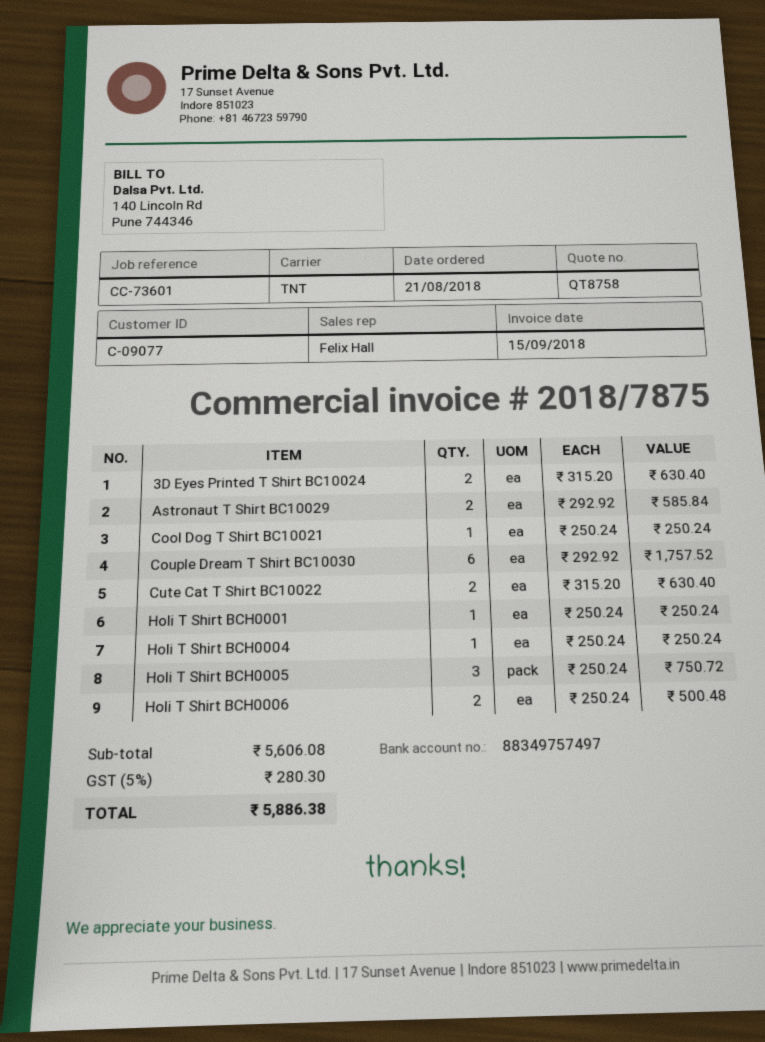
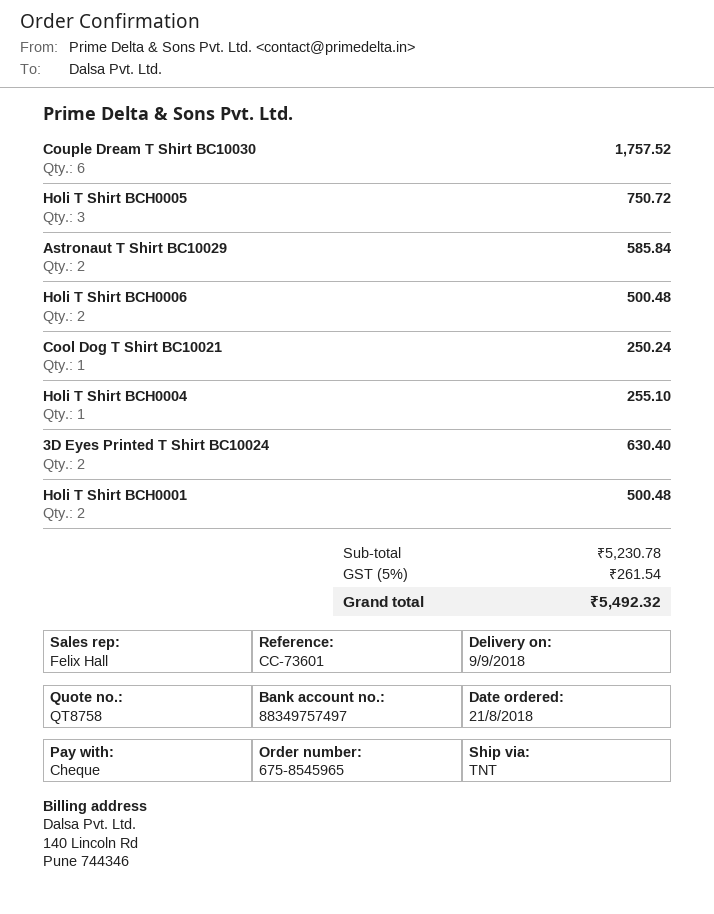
Cute Cat T Shirt BC10022: 2 for 630.40 -> none
Holi T Shirt BCH0001: 1 for 250.24 -> 2 for 500.48
Holi T Shirt BCH0004: 1 for 250.24 -> 1 for 255.10
subtotal: 5606.08 -> 5230.78
tax: 5% = 280.30 -> 5% = 261.54
total: 5886.38 -> 5492.32

